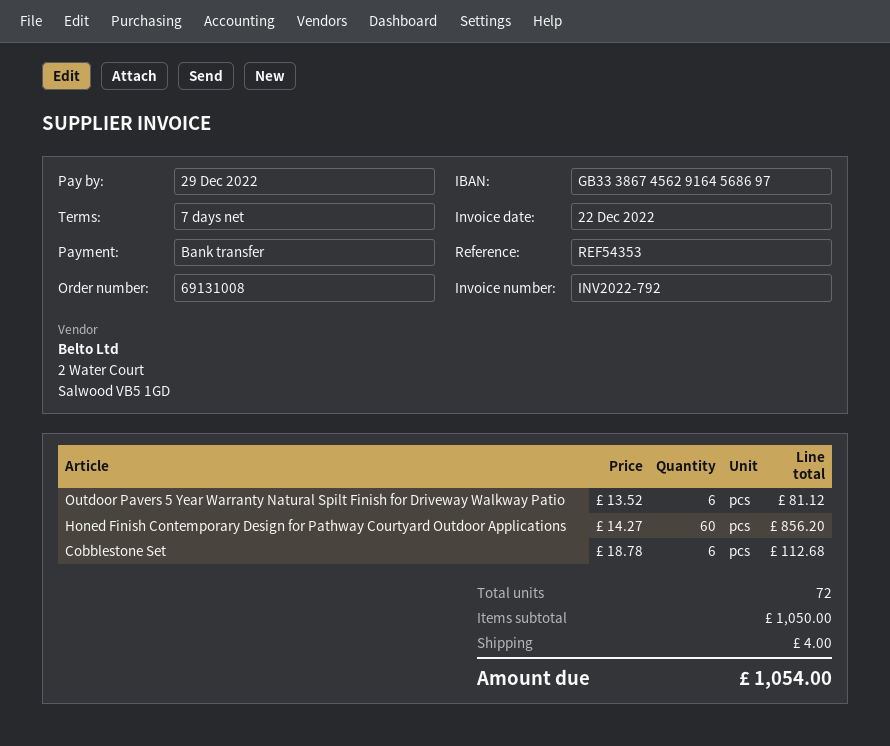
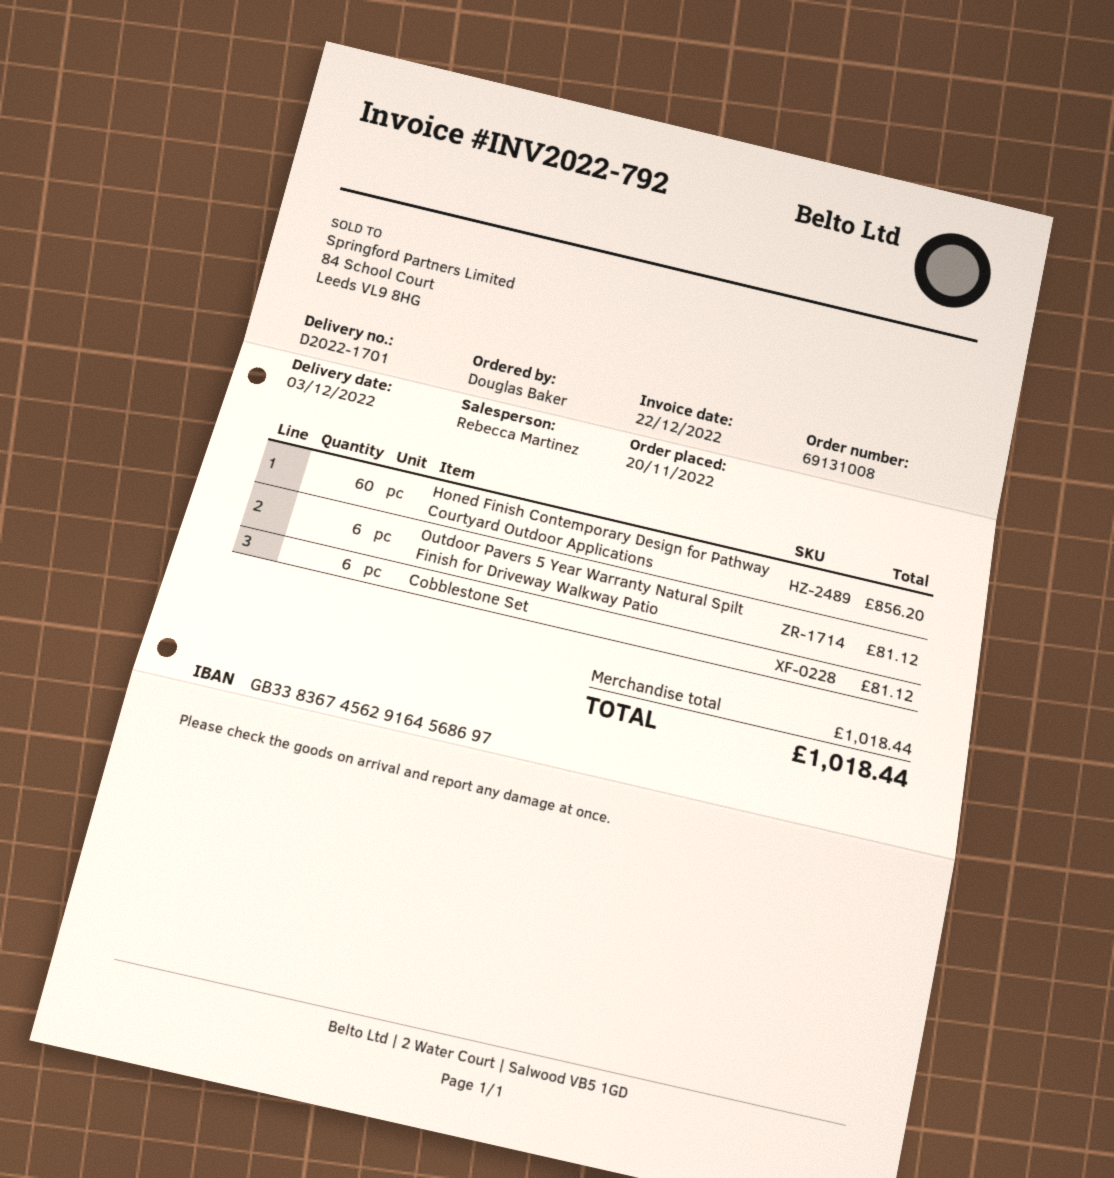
bank account: GB33386745629164568697 -> GB33836745629164568697
Cobblestone Set: 6 for 112.68 -> 6 for 81.12
subtotal: 1050.00 -> 1018.44
shipping: 4.00 -> none
total: 1054.00 -> 1018.44

